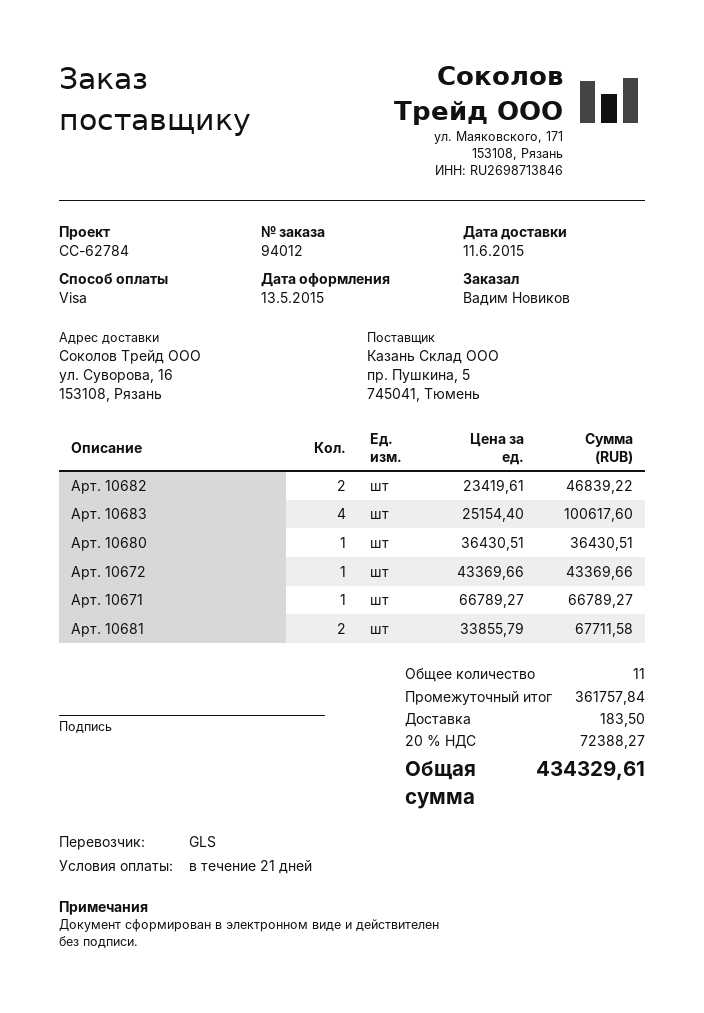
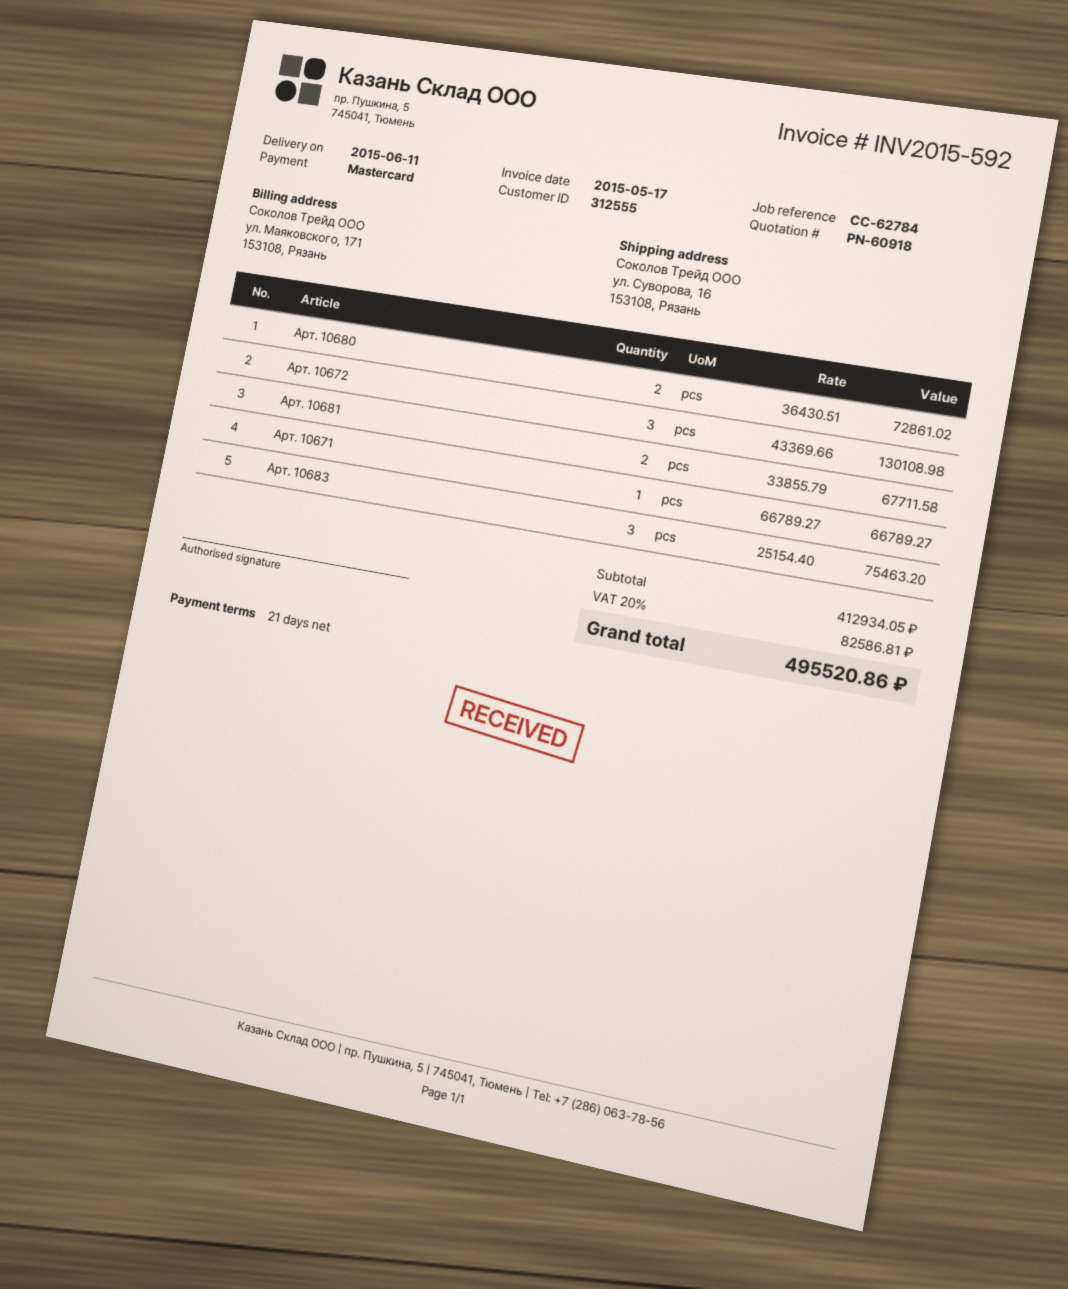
payment method: Visa -> Mastercard
Арт. 10682: 2 x 23419.61 = 46839.22 -> none
Арт. 10683: 4 x 25154.40 = 100617.60 -> 3 x 25154.40 = 75463.20
Арт. 10680: 1 x 36430.51 = 36430.51 -> 2 x 36430.51 = 72861.02
Арт. 10672: 1 x 43369.66 = 43369.66 -> 3 x 43369.66 = 130108.98
subtotal: 361757.84 -> 412934.05
shipping: 183.50 -> none
tax: 20% = 72388.27 -> 20% = 82586.81
total: 434329.61 -> 495520.86

